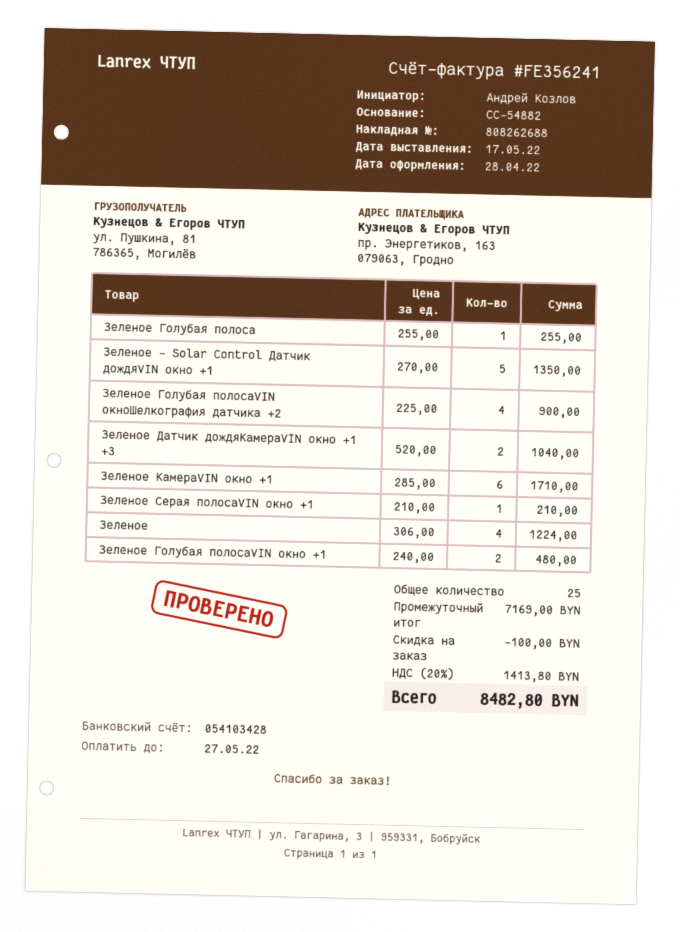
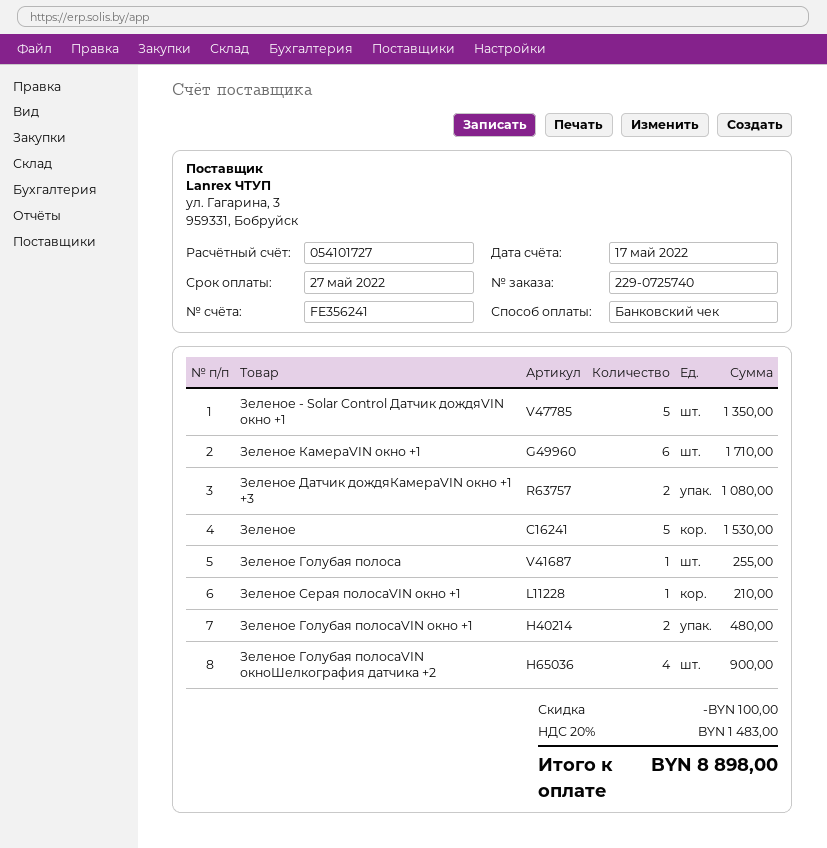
bank account: 054103428 -> 054101727
Зеленое Датчик дождяКамераVIN окно +1 +3: 2 for 1040.00 -> 2 for 1080.00
Зеленое: 4 for 1224.00 -> 5 for 1530.00
tax: 20% = 1413.80 -> 20% = 1483.00
total: 8482.80 -> 8898.00

